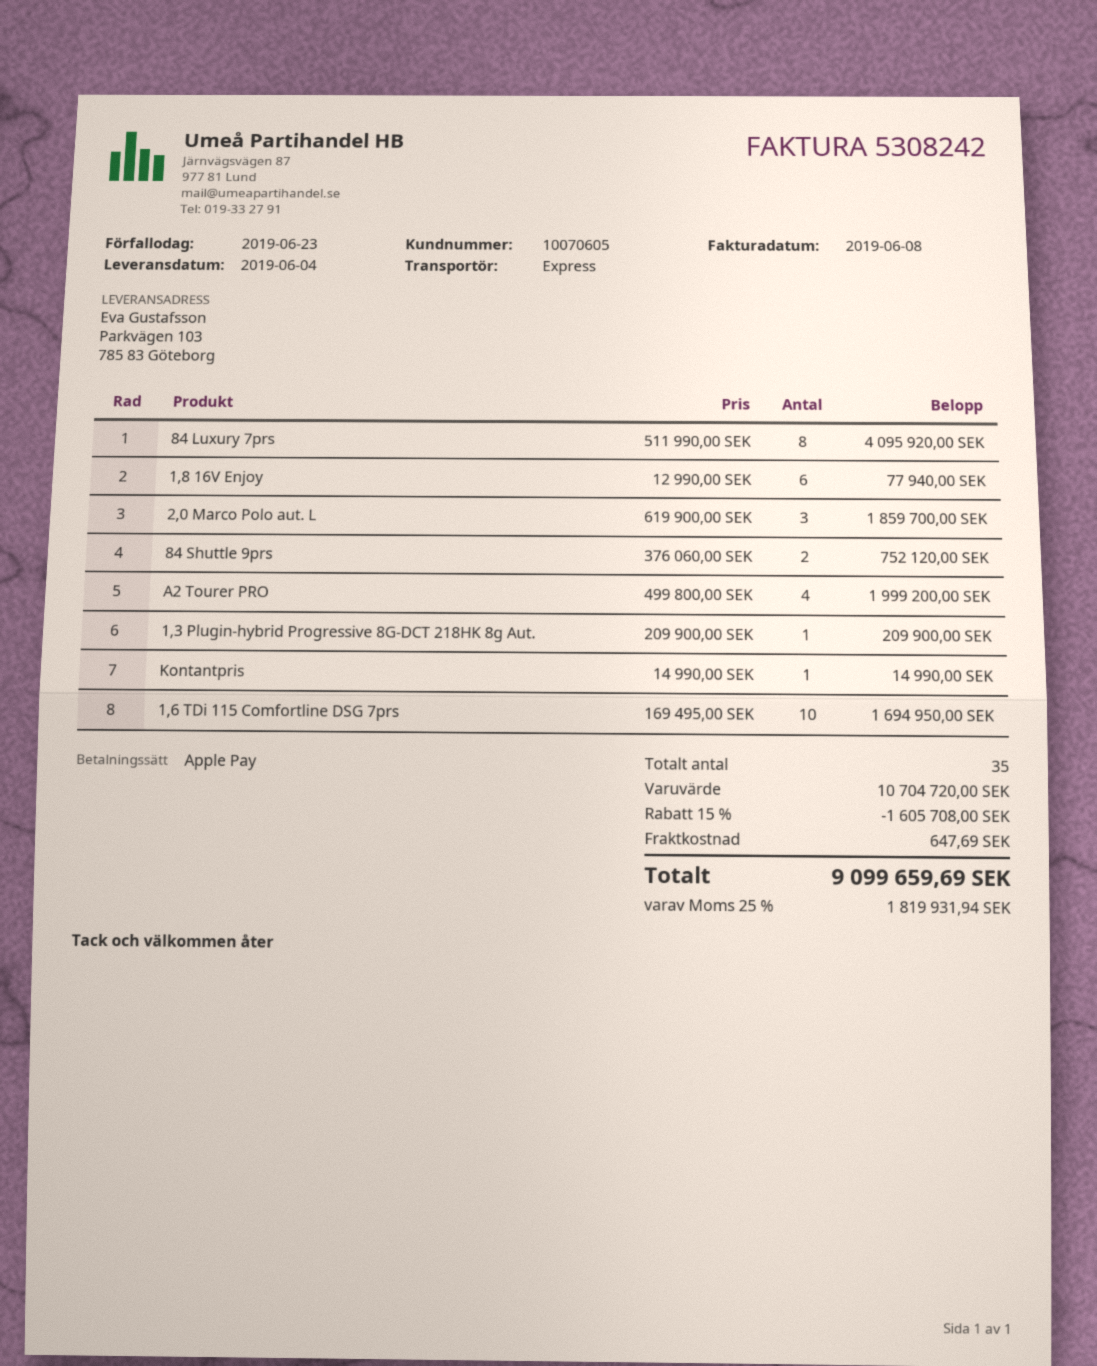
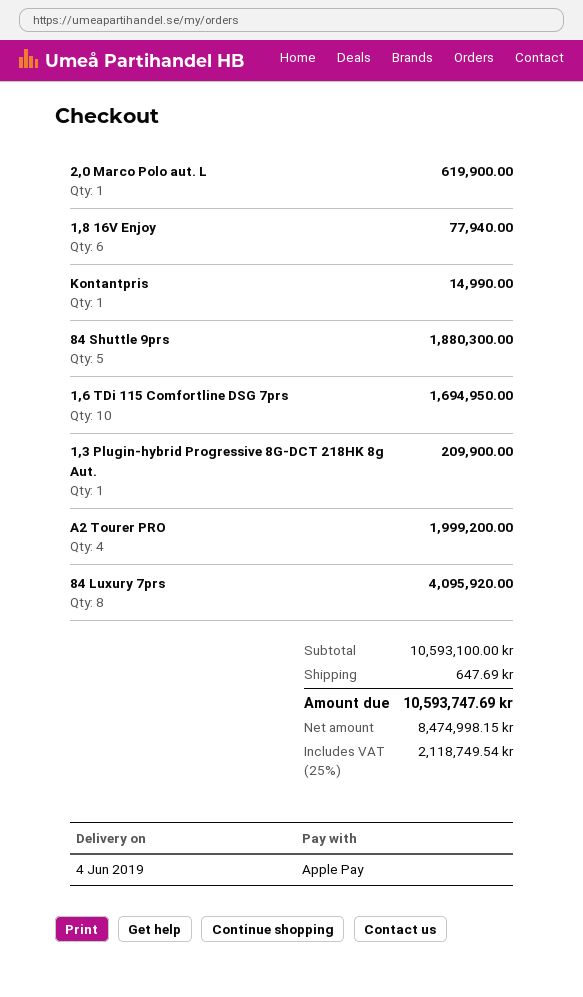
2,0 Marco Polo aut. L: 3 for 1859700.00 -> 1 for 619900.00
84 Shuttle 9prs: 2 for 752120.00 -> 5 for 1880300.00
subtotal: 10704720.00 -> 10593100.00
discount: 15% = 1605708.00 -> none
tax: 25% = 1819931.94 -> 25% = 2118749.54
total: 9099659.69 -> 10593747.69

